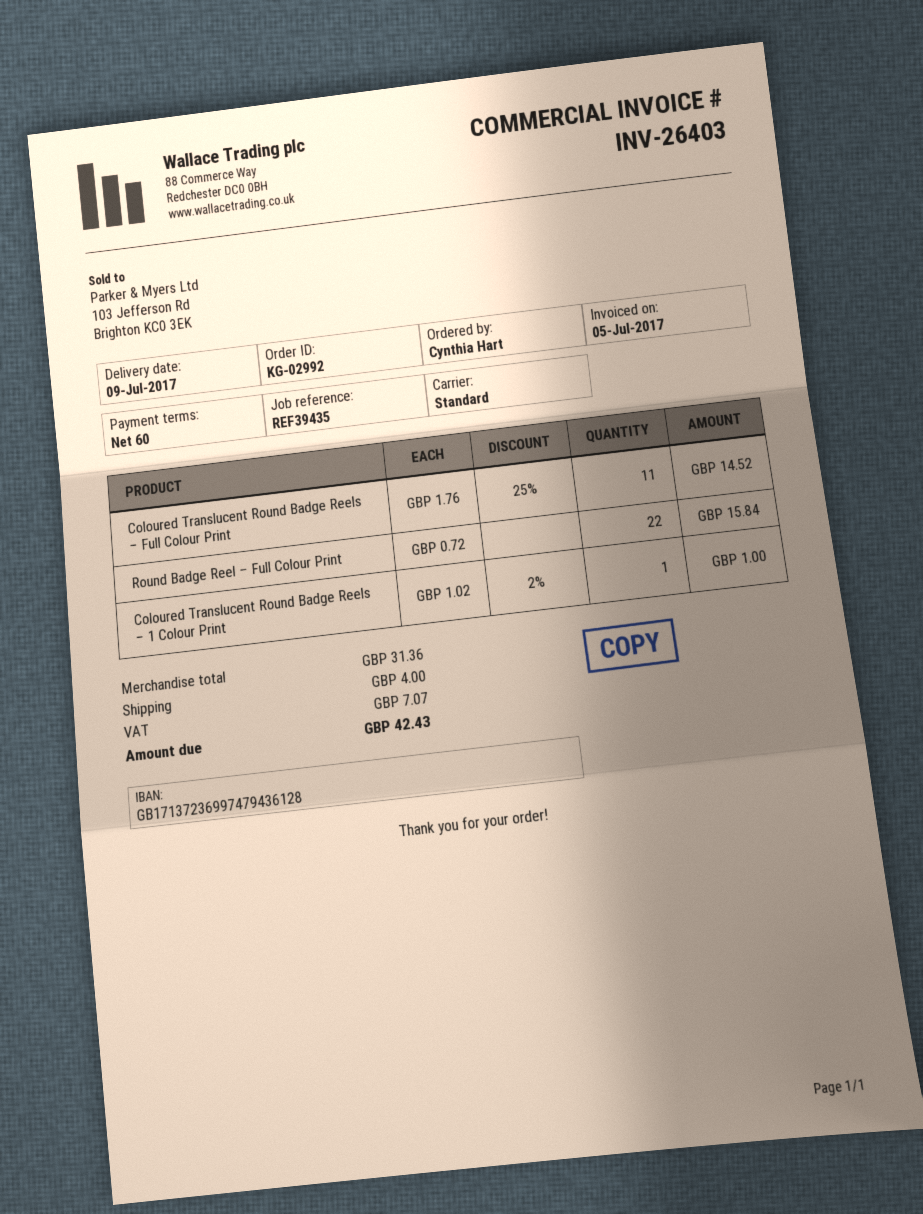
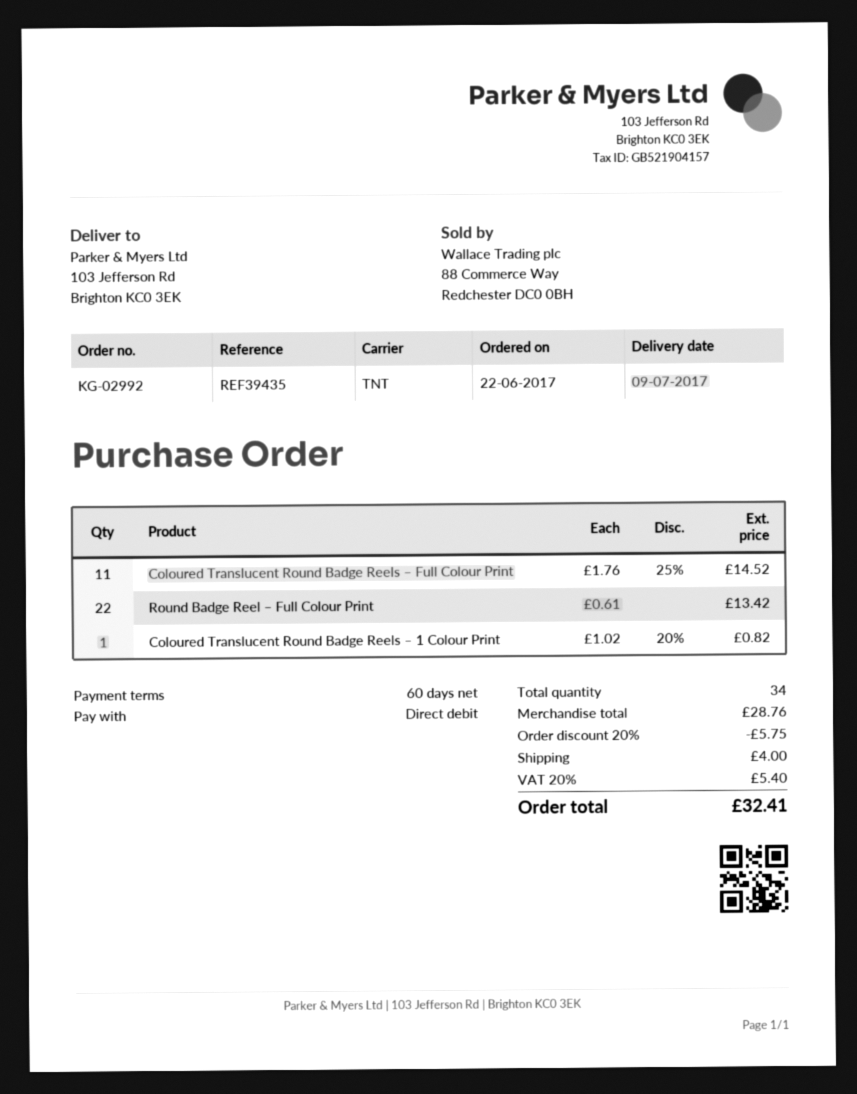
shipping method: standard -> TNT
Round Badge Reel – Full Colour Print: 22 x 0.72 = 15.84 -> 22 x 0.61 = 13.42
Coloured Translucent Round Badge Reels – 1 Colour Print: 1 x 1.02 - 2% = 1.00 -> 1 x 1.02 - 20% = 0.82
subtotal: 31.36 -> 28.76
discount: none -> 20% = 5.75
tax: 7.07 -> 5.40
total: 42.43 -> 32.41

